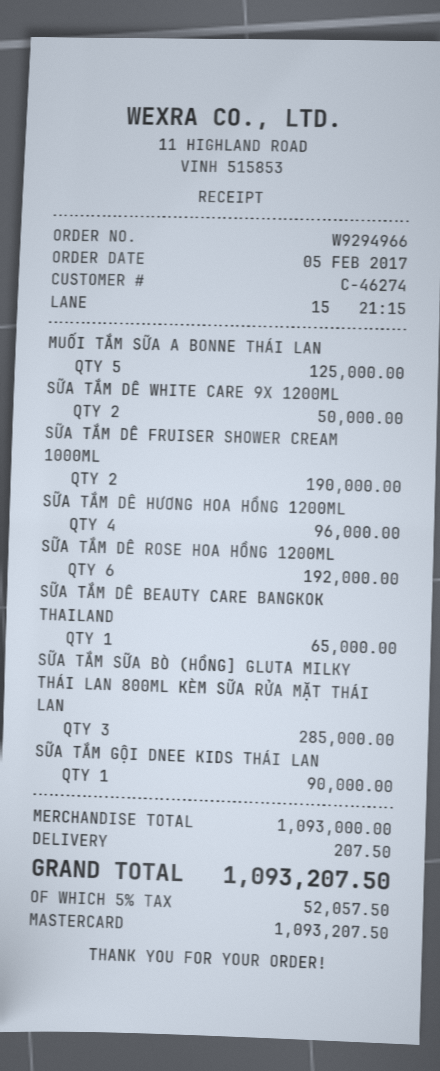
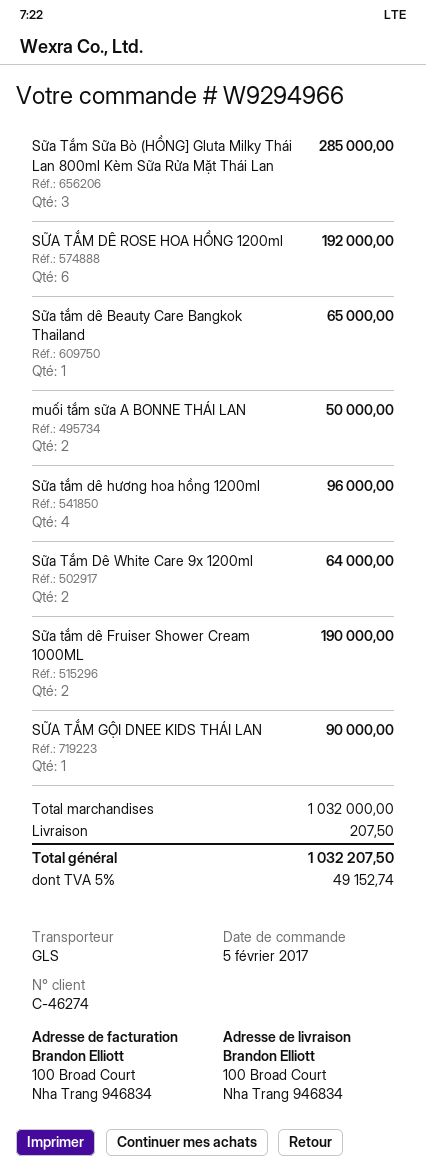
MUỐI TẮM SỮA A BONNE THÁI LAN: 5 for 125000.00 -> 2 for 50000.00
SỮA TẮM DÊ WHITE CARE 9X 1200ML: 2 for 50000.00 -> 2 for 64000.00
subtotal: 1093000.00 -> 1032000.00
tax: 5% = 52057.50 -> 5% = 49152.74
total: 1093207.50 -> 1032207.50

